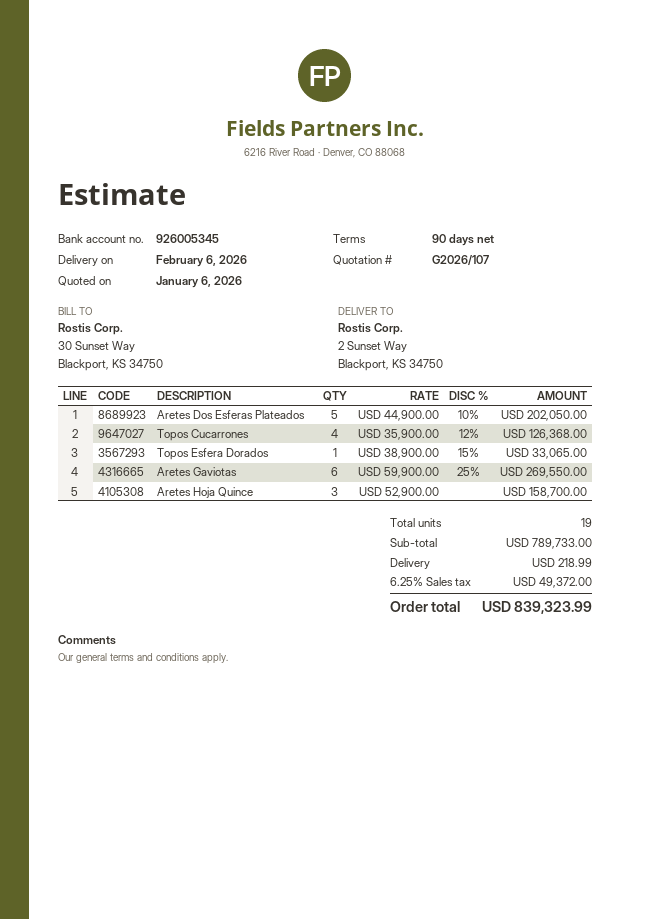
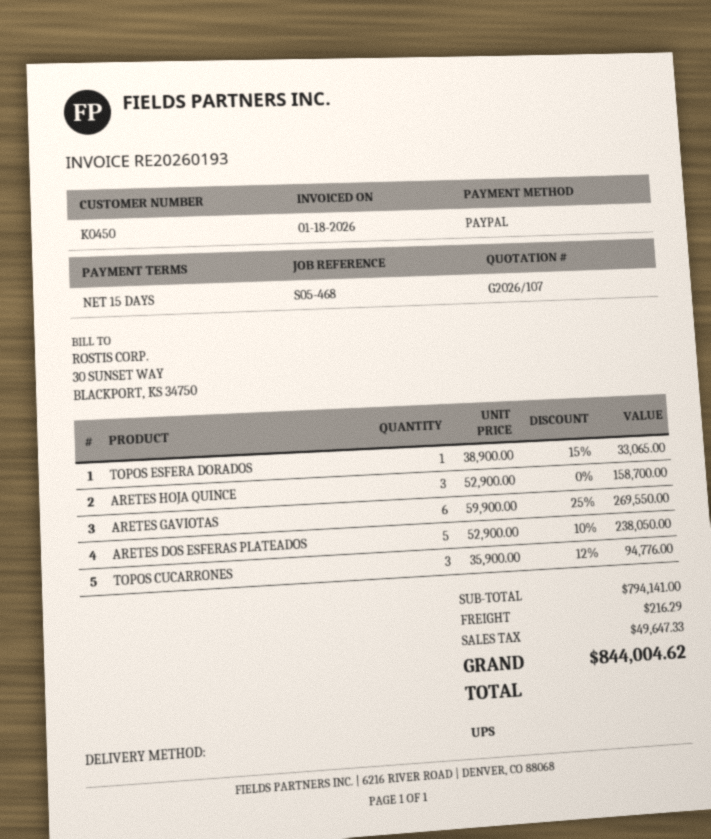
payment terms: 90 days -> 15 days
Aretes Dos Esferas Plateados: 5 x 44900.00 - 10% = 202050.00 -> 5 x 52900.00 - 10% = 238050.00
Topos Cucarrones: 4 x 35900.00 - 12% = 126368.00 -> 3 x 35900.00 - 12% = 94776.00
subtotal: 789733.00 -> 794141.00
shipping: 218.99 -> 216.29
tax: 49372.00 -> 49647.33
total: 839323.99 -> 844004.62

